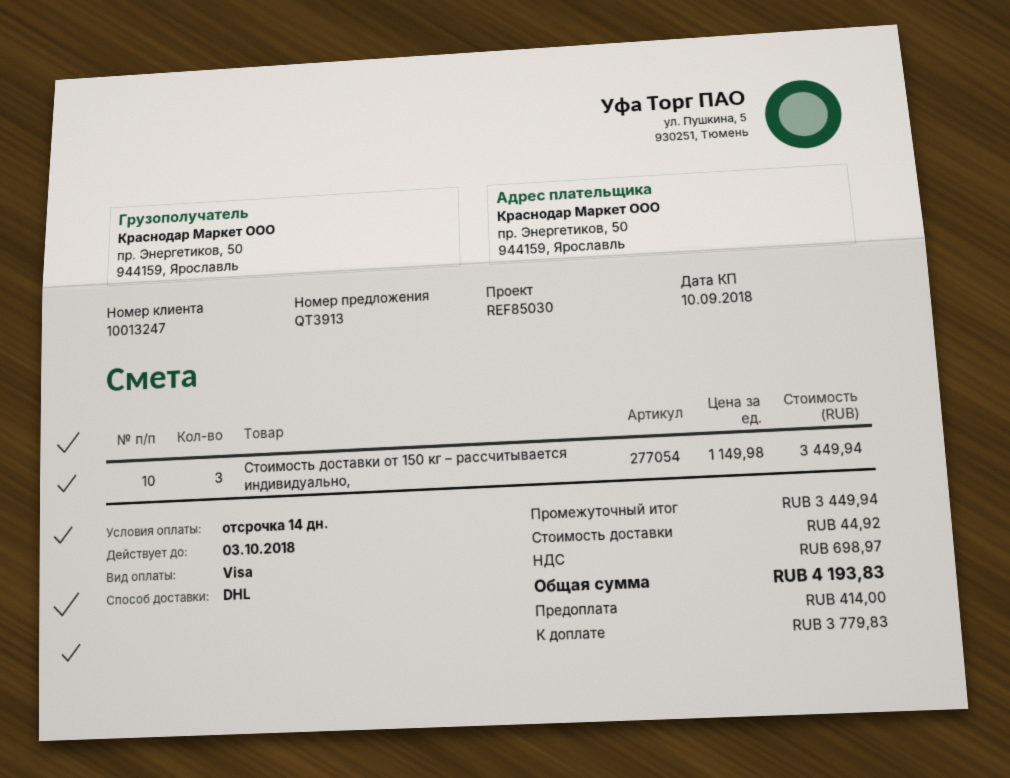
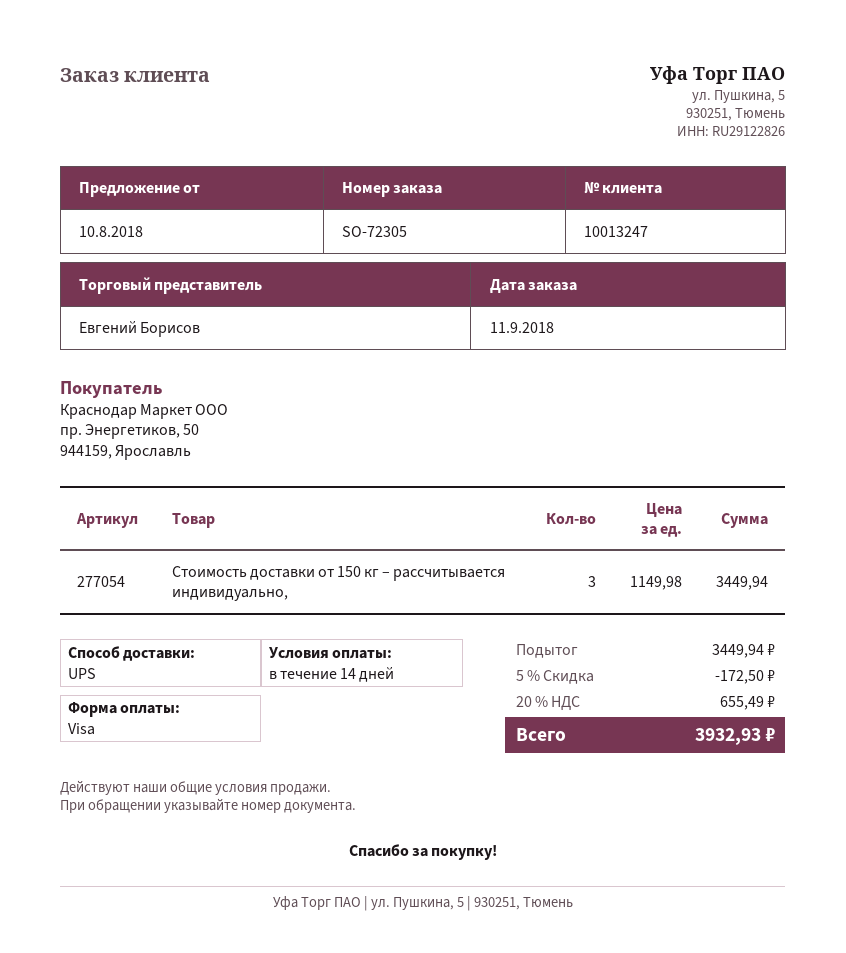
quote date: 2018-09-10 -> 2018-08-10
shipping method: DHL -> UPS
discount: none -> 5% = 172.50
shipping: 44.92 -> none
tax: 698.97 -> 655.49
total: 4193.83 -> 3932.93

